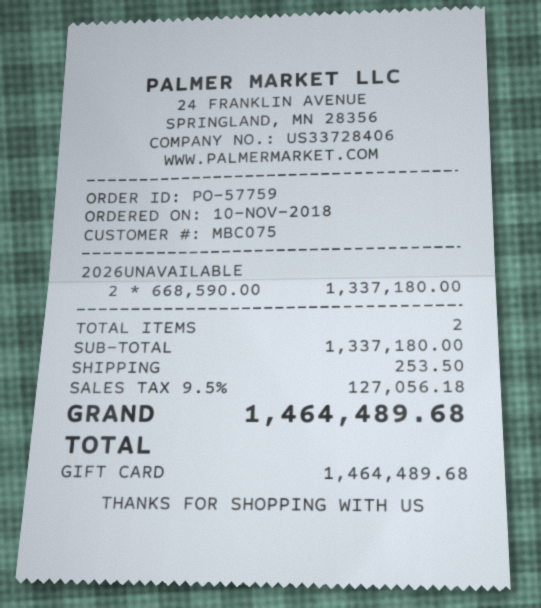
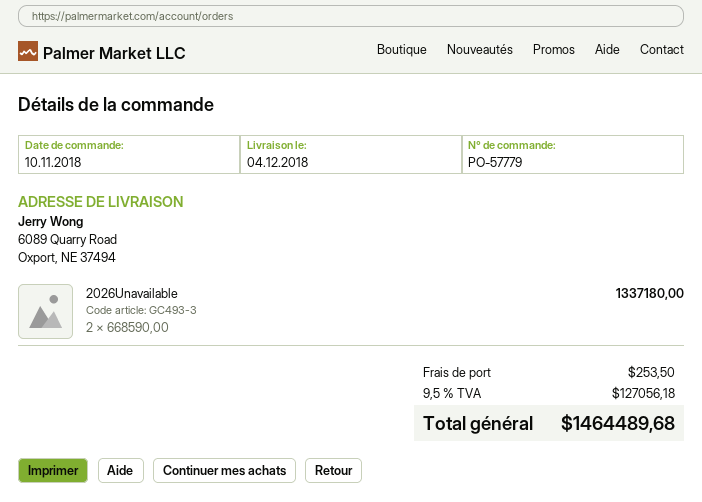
order number: PO-57759 -> PO-57779

